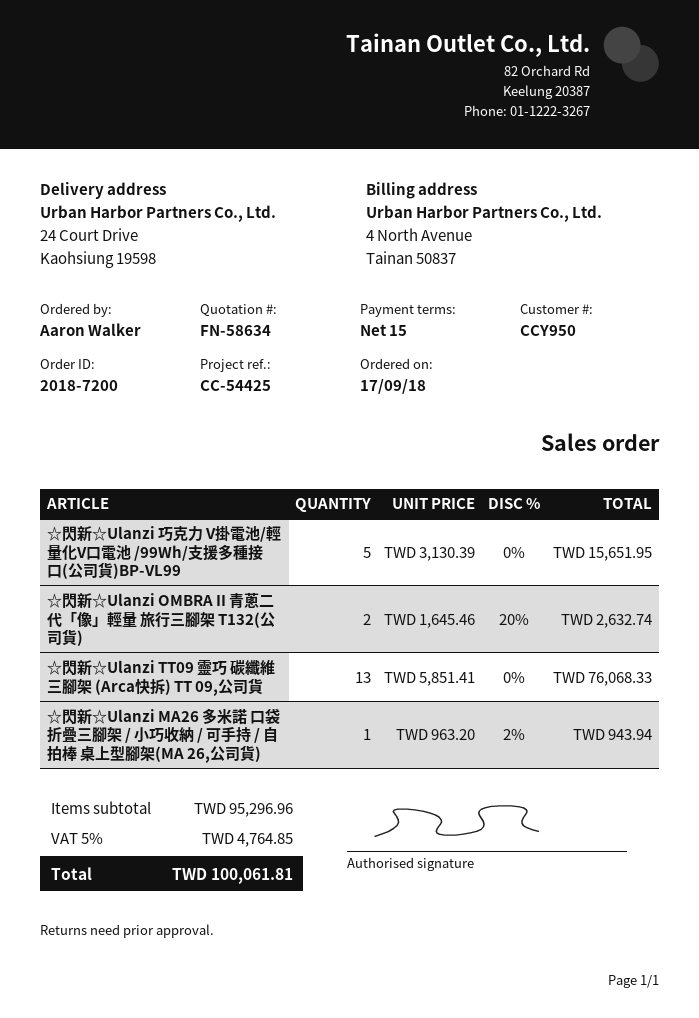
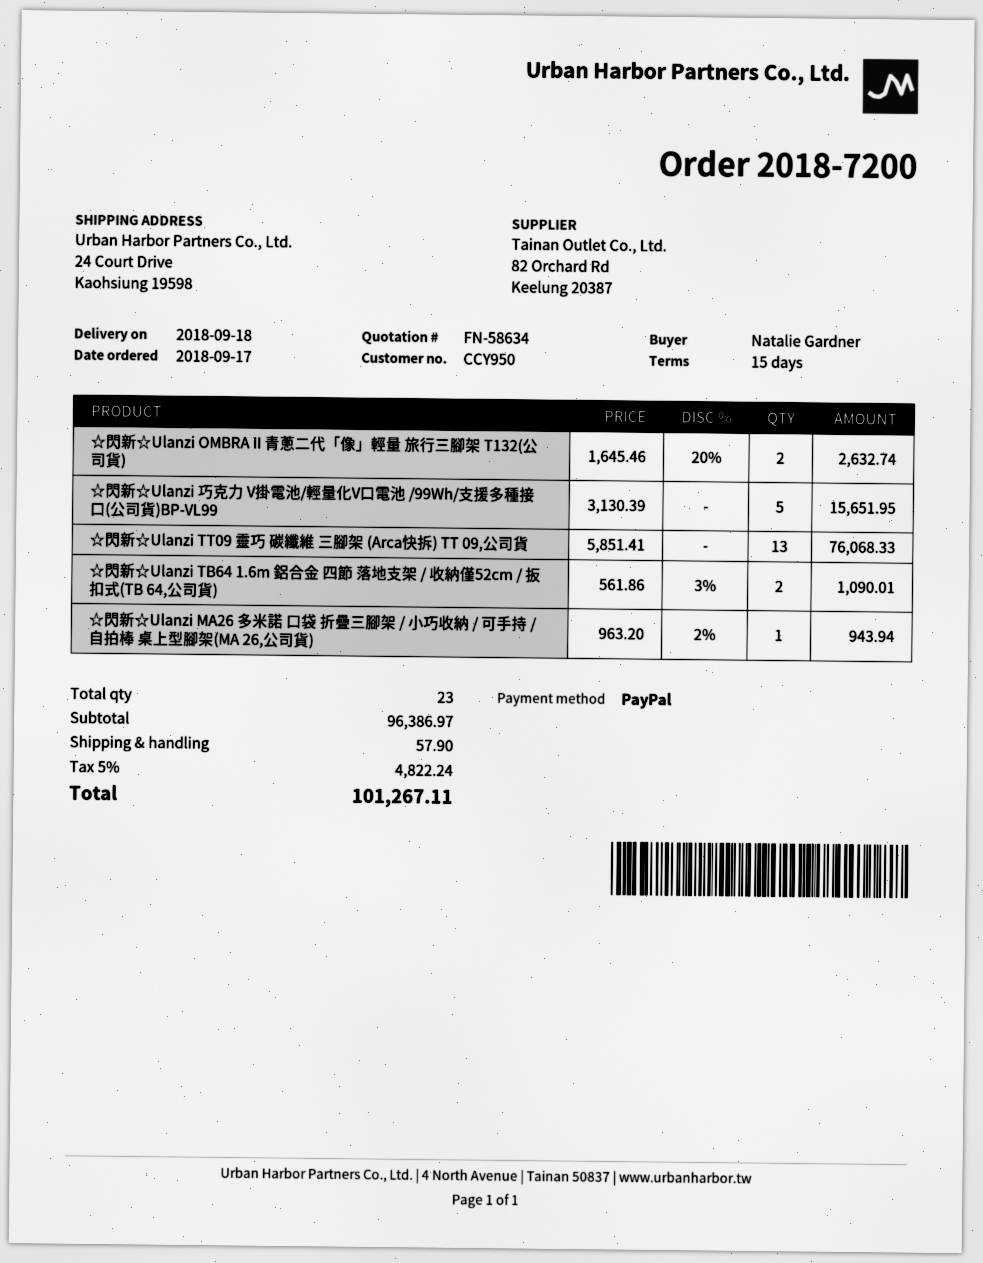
ordered by: Aaron Walker -> Natalie Gardner
☆閃新☆Ulanzi TB64 1.6m 鋁合金 四節 落地支架 / 收納僅52cm / 扳扣式(TB 64,公司貨): none -> 2 x 561.86 - 3% = 1090.01
subtotal: 95296.96 -> 96386.97
shipping: none -> 57.90
tax: 5% = 4764.85 -> 5% = 4822.24
total: 100061.81 -> 101267.11

